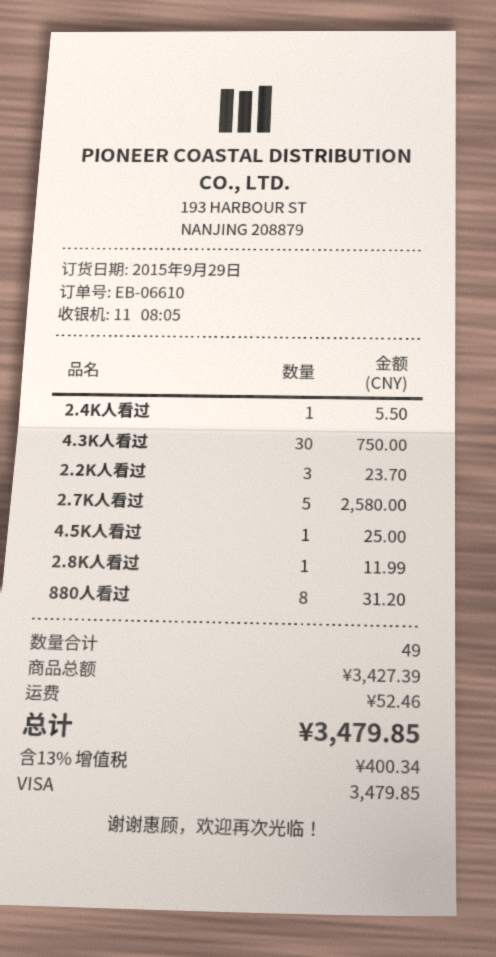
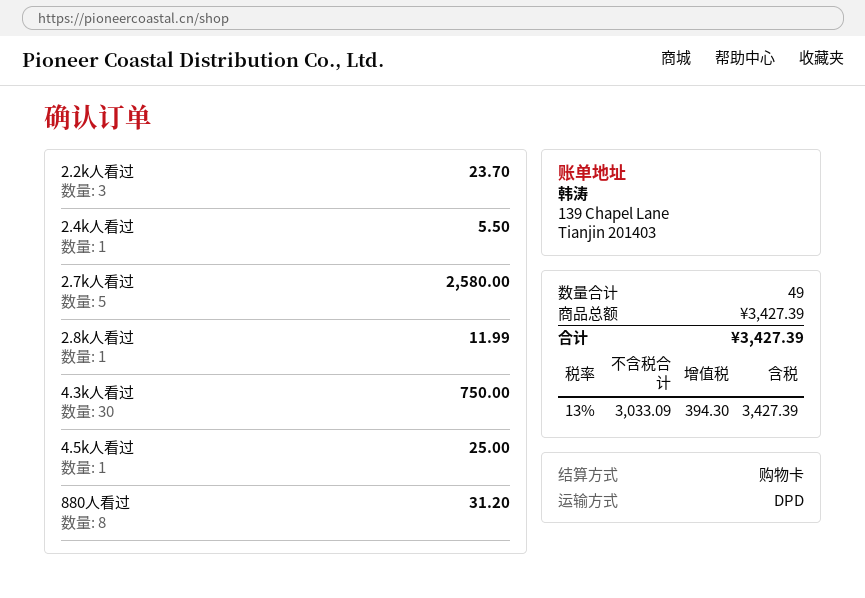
payment method: Visa -> gift card
shipping: 52.46 -> none
tax: 13% = 400.34 -> 13% = 394.30
total: 3479.85 -> 3427.39

